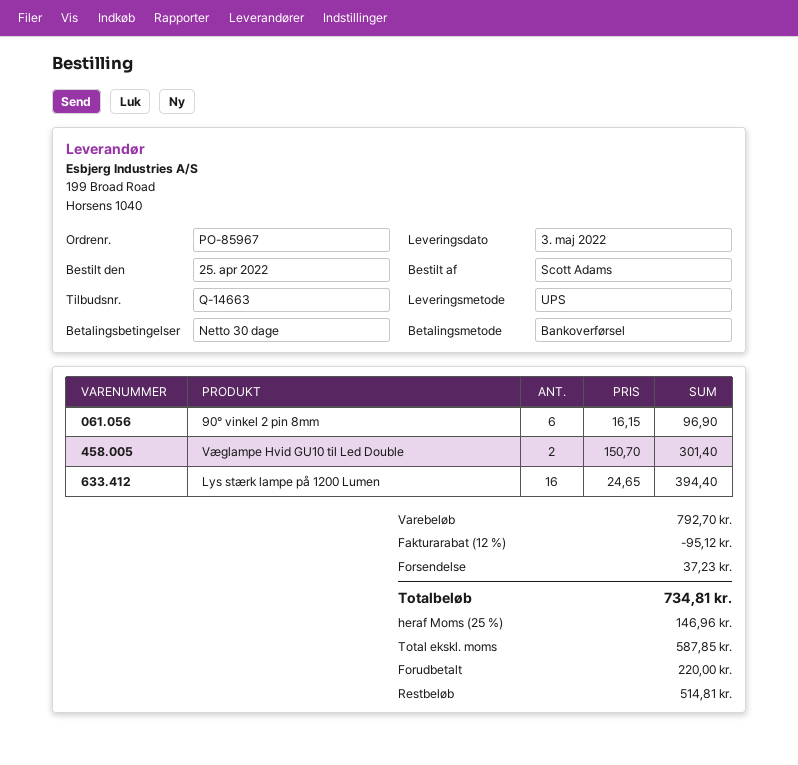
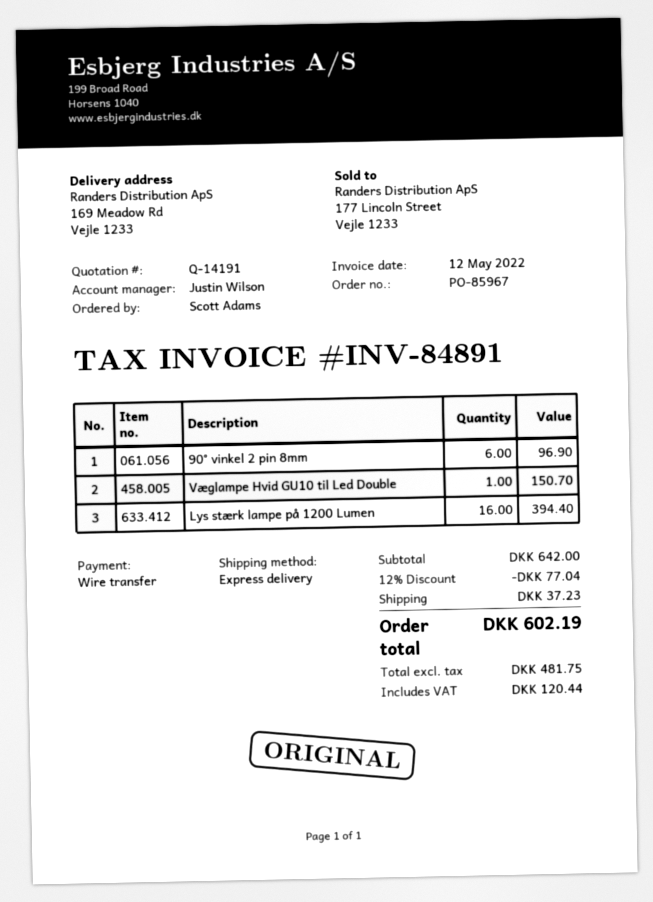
quote number: Q-14663 -> Q-14191
shipping method: UPS -> express
Væglampe Hvid GU10 til Led Double: 2 for 301.40 -> 1 for 150.70
subtotal: 792.70 -> 642.00
discount: 12% = 95.12 -> 12% = 77.04
net: 587.85 -> 481.75
tax: 146.96 -> 120.44
total: 734.81 -> 602.19

